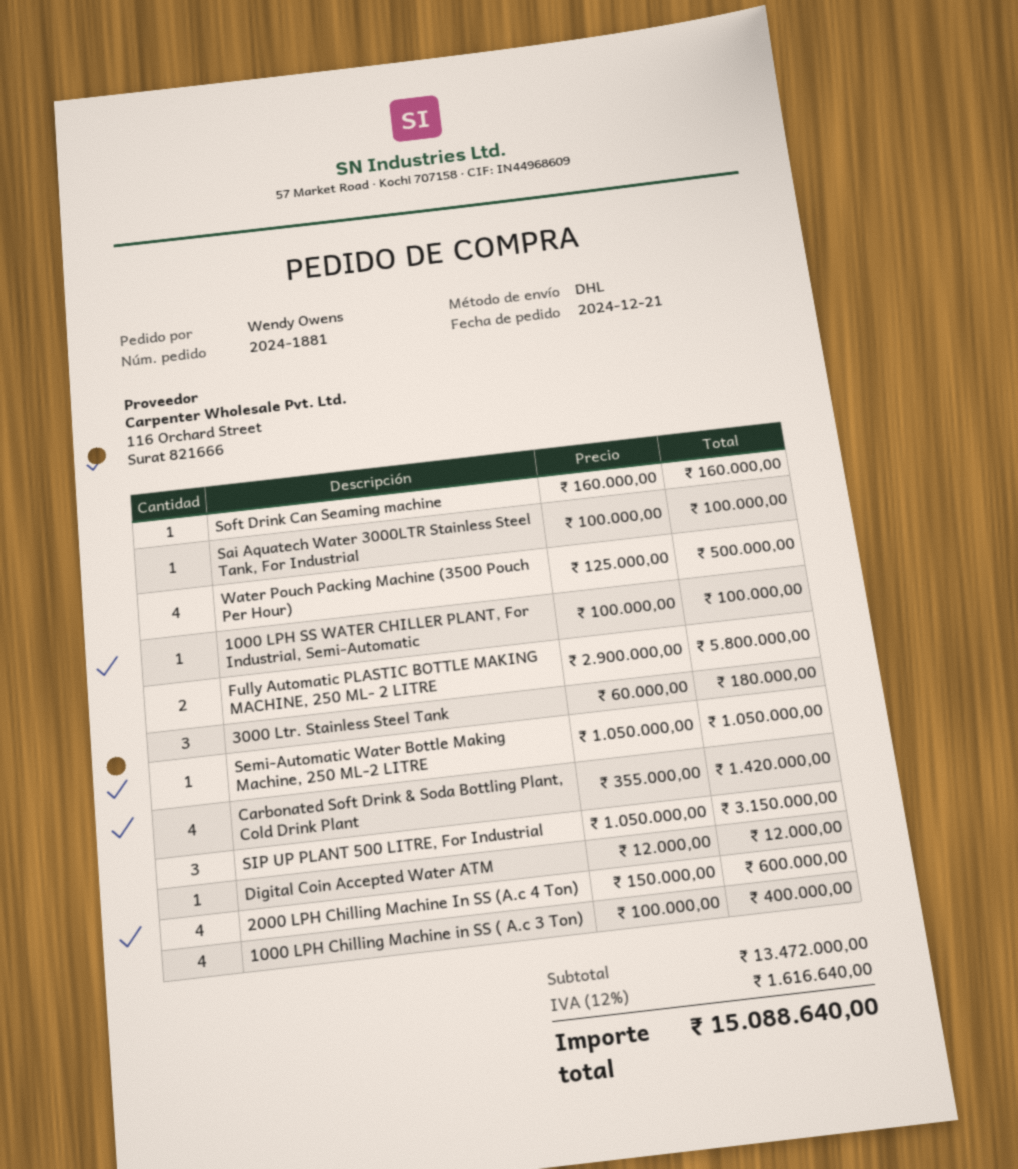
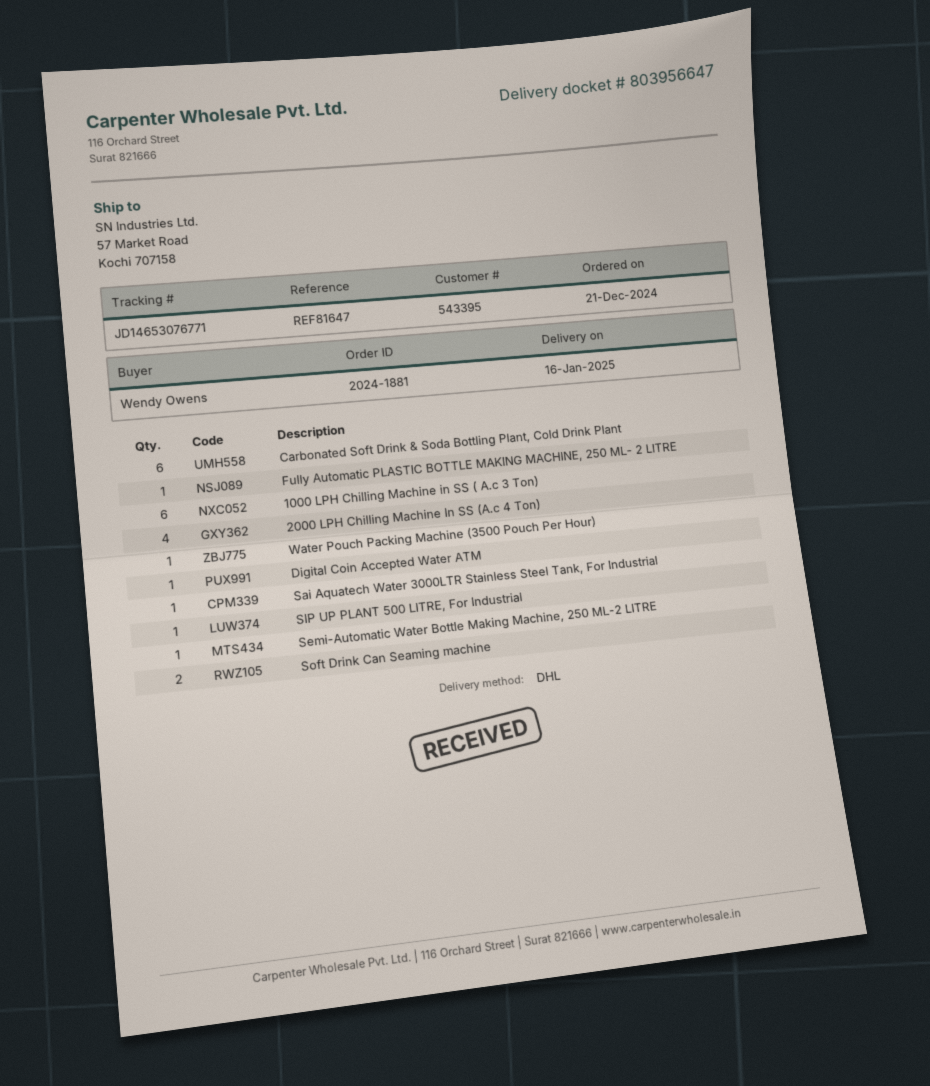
Soft Drink Can Seaming machine: 1 -> 2
Water Pouch Packing Machine (3500 Pouch Per Hour): 4 -> 1
1000 LPH SS WATER CHILLER PLANT, For Industrial, Semi-Automatic: 1 -> none
Fully Automatic PLASTIC BOTTLE MAKING MACHINE, 250 ML- 2 LITRE: 2 -> 1
3000 Ltr. Stainless Steel Tank: 3 -> none
Carbonated Soft Drink & Soda Bottling Plant, Cold Drink Plant: 4 -> 6
SIP UP PLANT 500 LITRE, For Industrial: 3 -> 1
1000 LPH Chilling Machine in SS ( A.c 3 Ton): 4 -> 6

